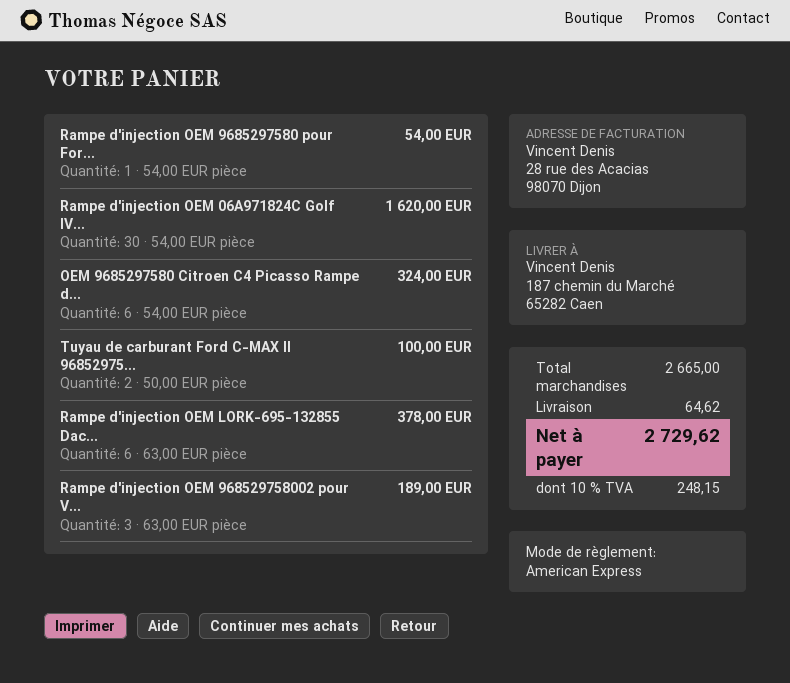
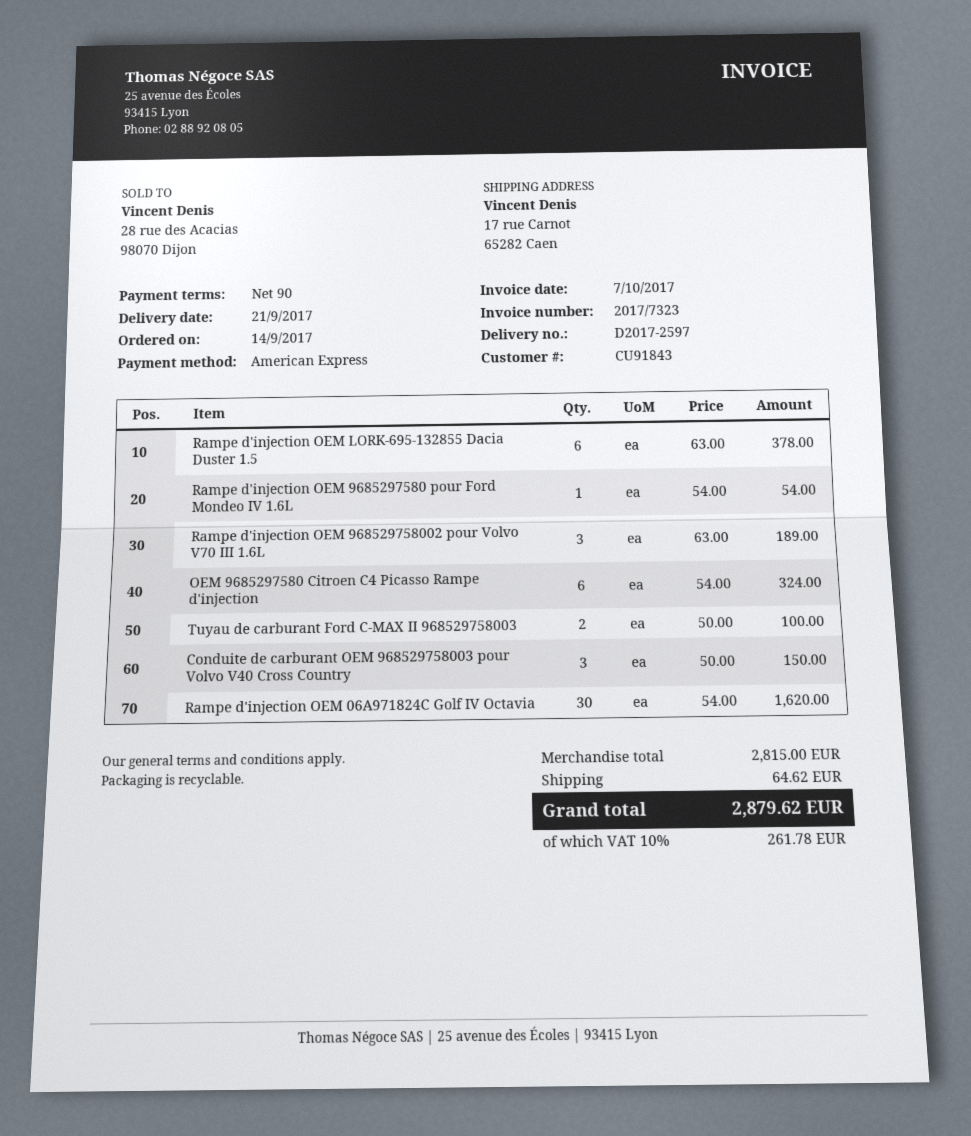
ship to: 187 chemin du Marché, 65282 Caen -> 17 rue Carnot, 65282 Caen
Conduite de carburant OEM 968529758003 pour Volvo V40 Cross Country: none -> 3 x 50.00 = 150.00
subtotal: 2665.00 -> 2815.00
tax: 10% = 248.15 -> 10% = 261.78
total: 2729.62 -> 2879.62

